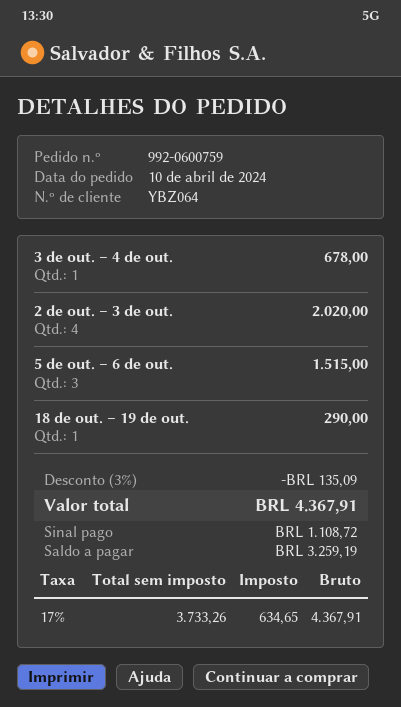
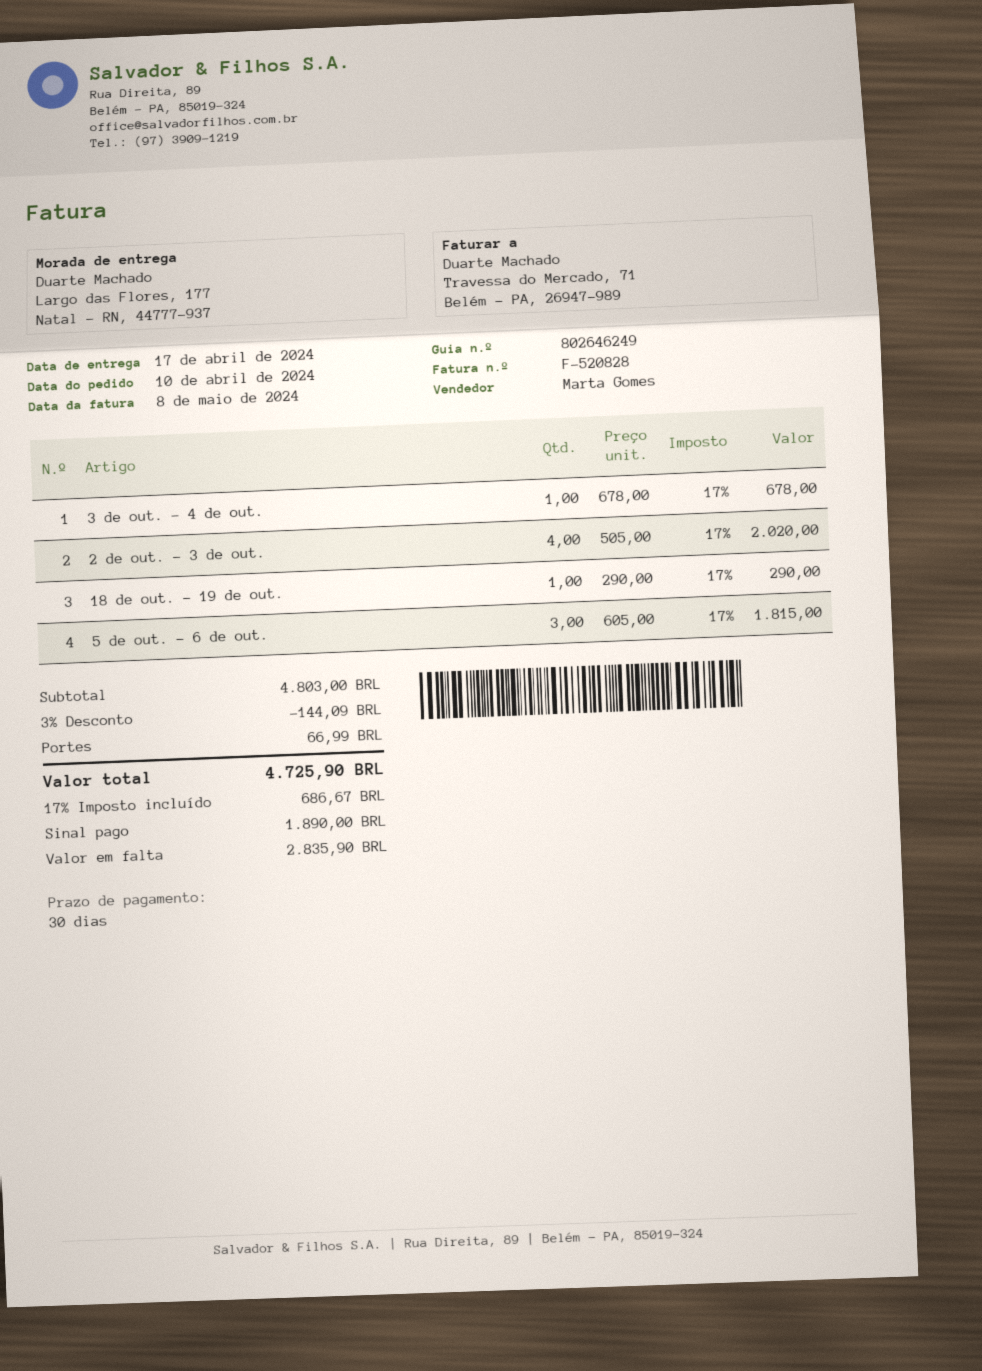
5 de out. – 6 de out.: 3 for 1515.00 -> 3 for 1815.00
discount: 3% = 135.09 -> 3% = 144.09
shipping: none -> 66.99
tax: 17% = 634.65 -> 17% = 686.67
total: 4367.91 -> 4725.90
deposit: 1108.72 -> 1890.00
balance: 3259.19 -> 2835.90

